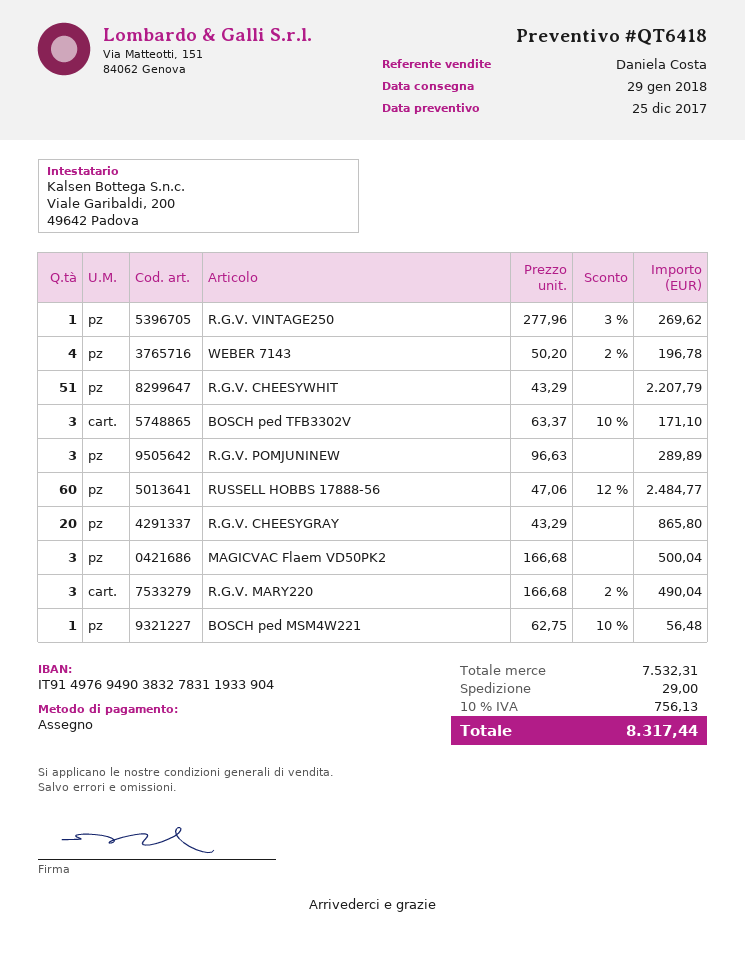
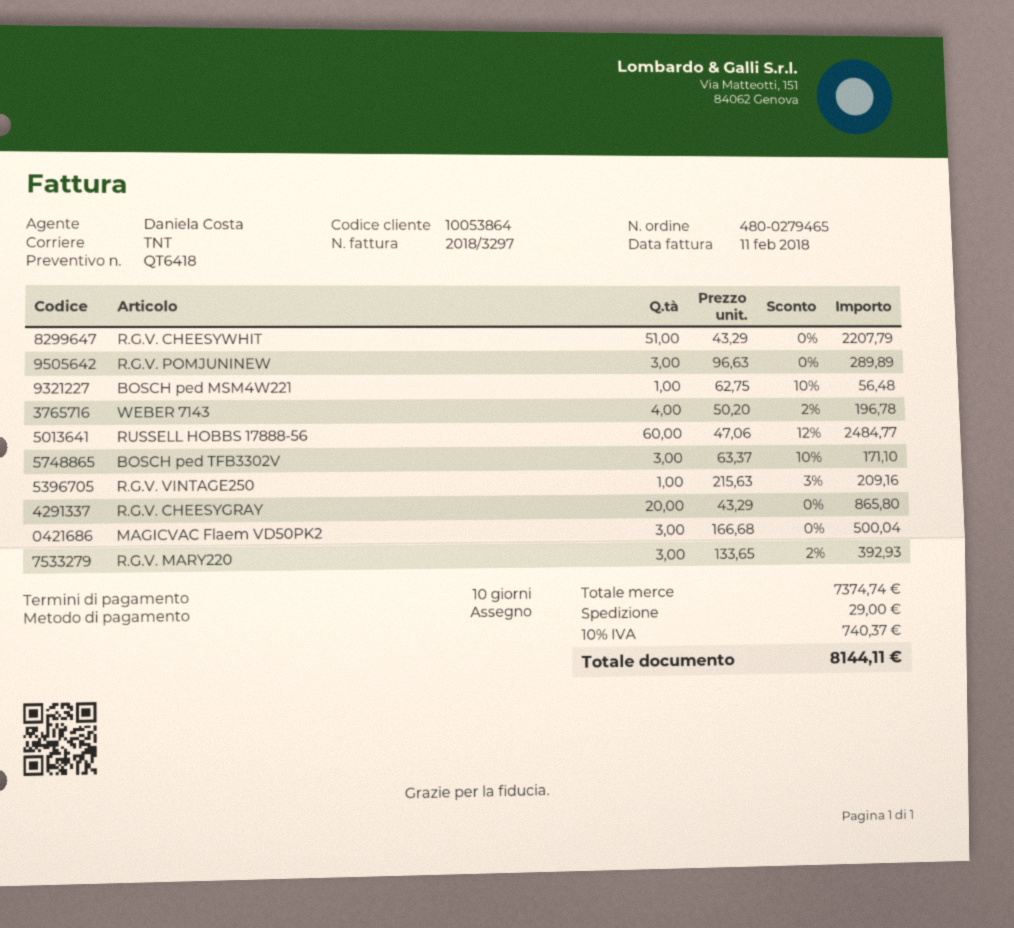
R.G.V. VINTAGE250: 1 x 277.96 - 3% = 269.62 -> 1 x 215.63 - 3% = 209.16
R.G.V. MARY220: 3 x 166.68 - 2% = 490.04 -> 3 x 133.65 - 2% = 392.93
subtotal: 7532.31 -> 7374.74
tax: 10% = 756.13 -> 10% = 740.37
total: 8317.44 -> 8144.11

